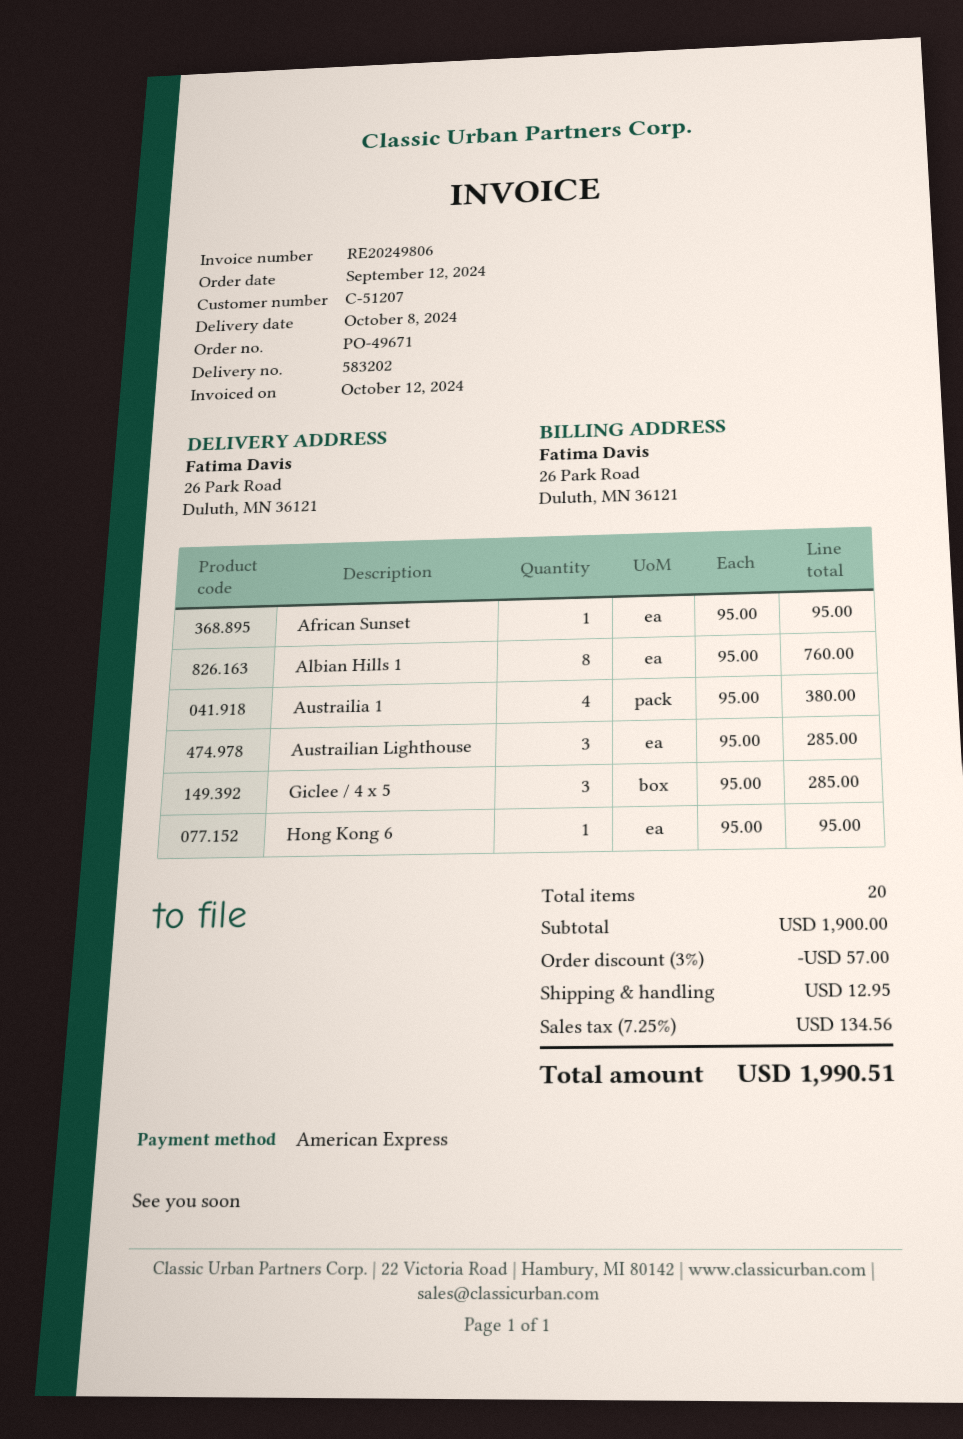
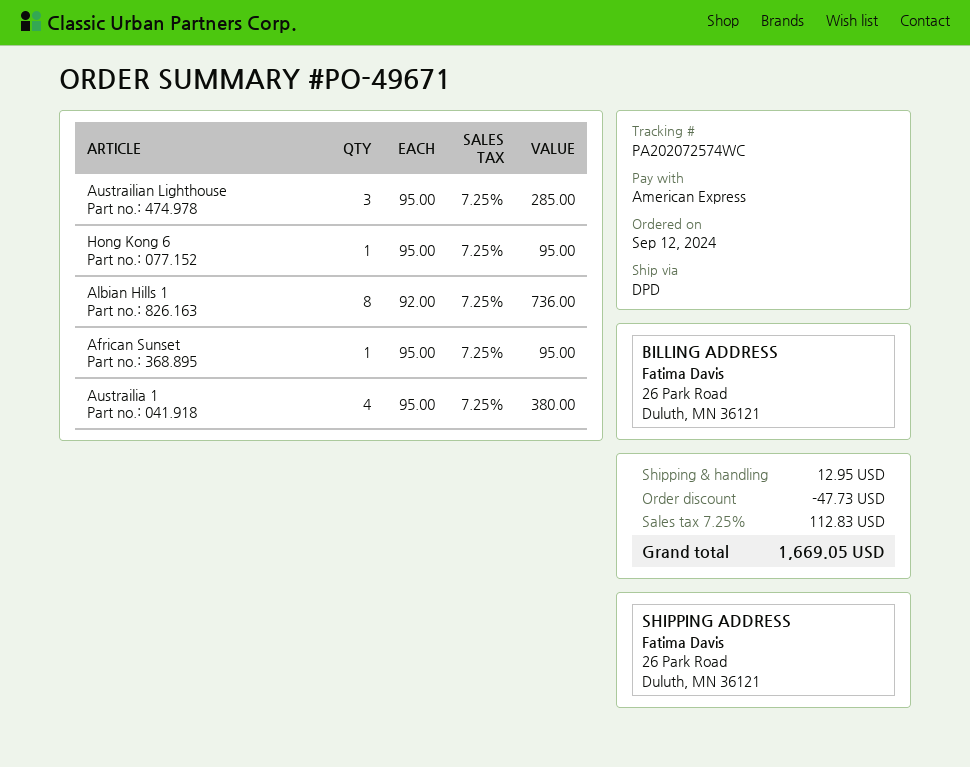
Albian Hills 1: 8 x 95.00 = 760.00 -> 8 x 92.00 = 736.00
Giclee / 4 x 5: 3 x 95.00 = 285.00 -> none
discount: 57.00 -> 47.73
tax: 7.25% = 134.56 -> 7.25% = 112.83
total: 1990.51 -> 1669.05

